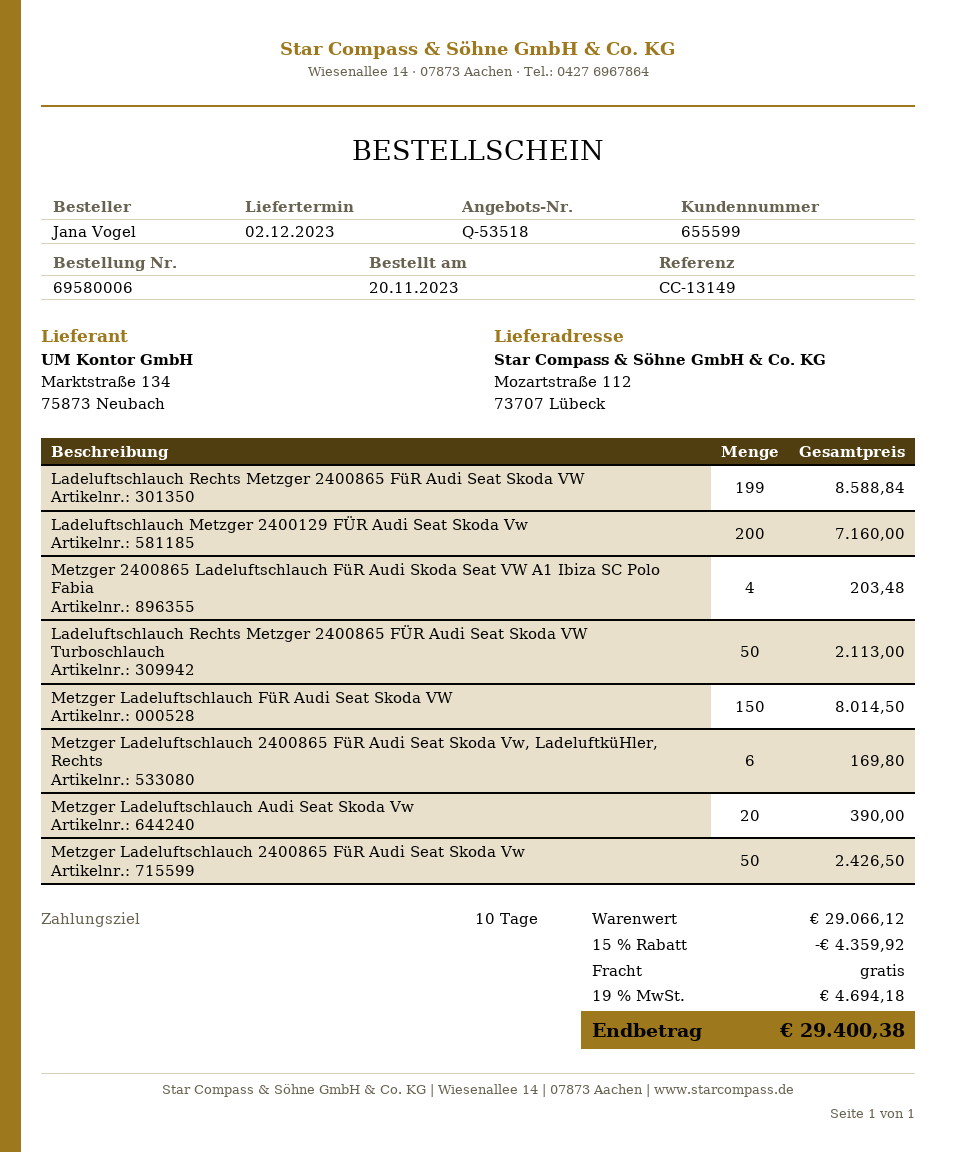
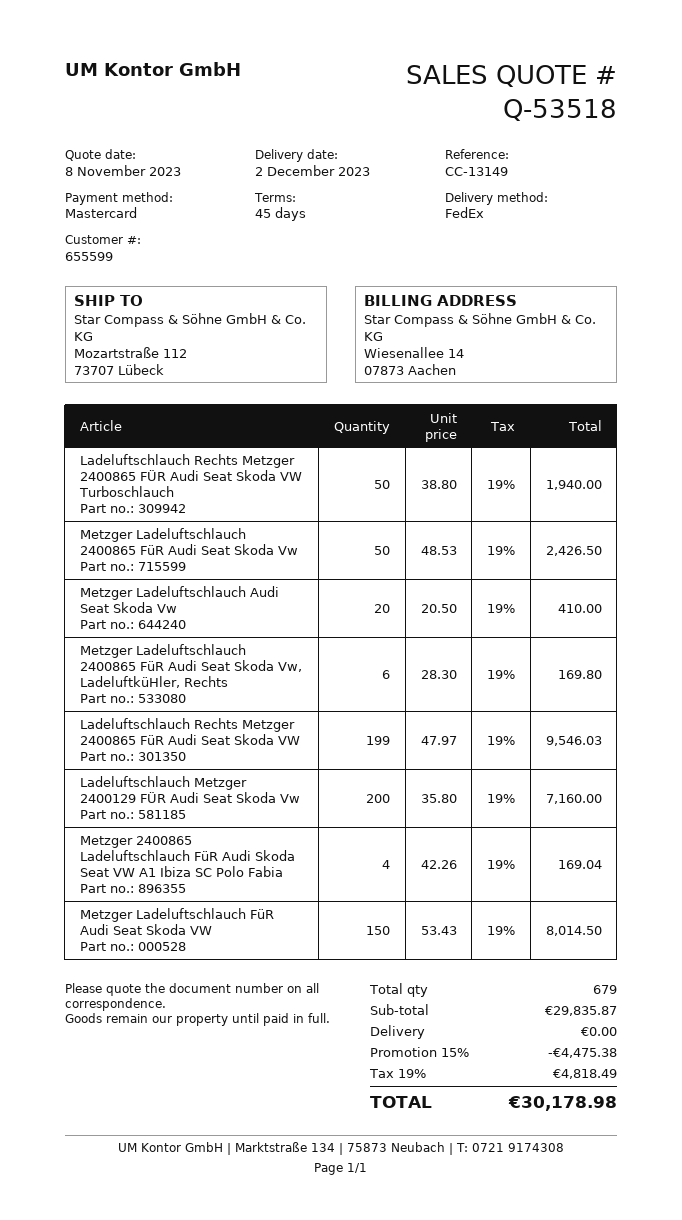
payment terms: 10 days -> 45 days
Ladeluftschlauch Rechts Metzger 2400865 FüR Audi Seat Skoda VW: 199 for 8588.84 -> 199 for 9546.03
Metzger 2400865 Ladeluftschlauch FüR Audi Skoda Seat VW A1 Ibiza SC Polo Fabia: 4 for 203.48 -> 4 for 169.04
Ladeluftschlauch Rechts Metzger 2400865 FÜR Audi Seat Skoda VW Turboschlauch: 50 for 2113.00 -> 50 for 1940.00
Metzger Ladeluftschlauch Audi Seat Skoda Vw: 20 for 390.00 -> 20 for 410.00
subtotal: 29066.12 -> 29835.87
discount: 15% = 4359.92 -> 15% = 4475.38
tax: 19% = 4694.18 -> 19% = 4818.49
total: 29400.38 -> 30178.98

